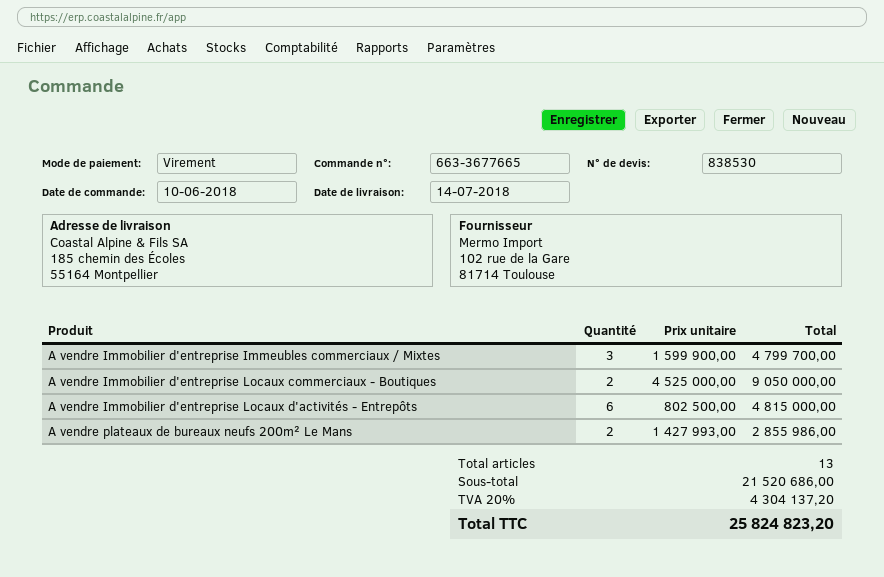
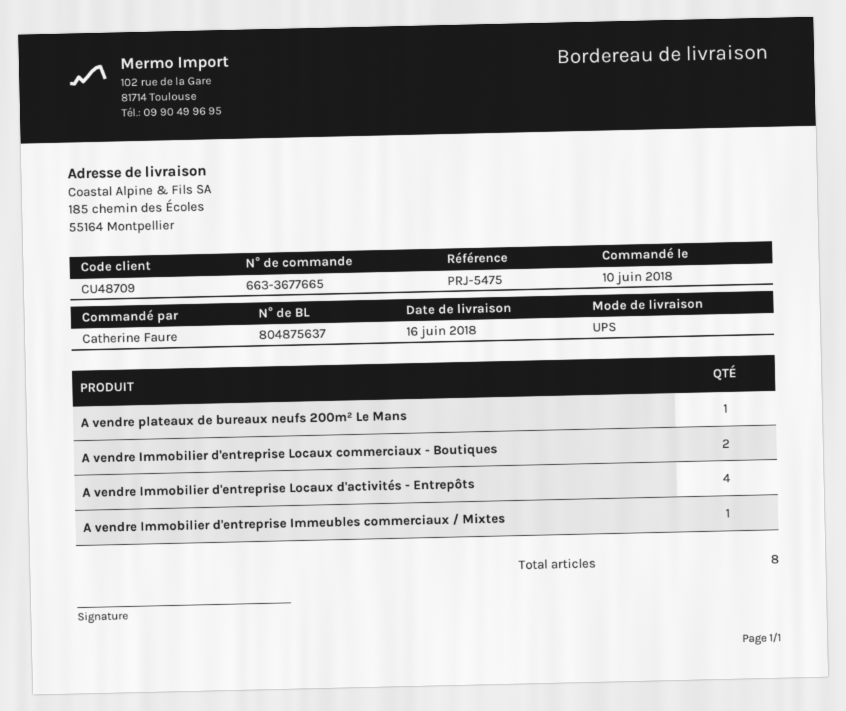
delivery date: 2018-07-14 -> 2018-06-16
A vendre Immobilier d'entreprise Immeubles commerciaux / Mixtes: 3 -> 1
A vendre Immobilier d'entreprise Locaux d'activités - Entrepôts: 6 -> 4
A vendre plateaux de bureaux neufs 200m² Le Mans: 2 -> 1
total quantity: 13 -> 8

